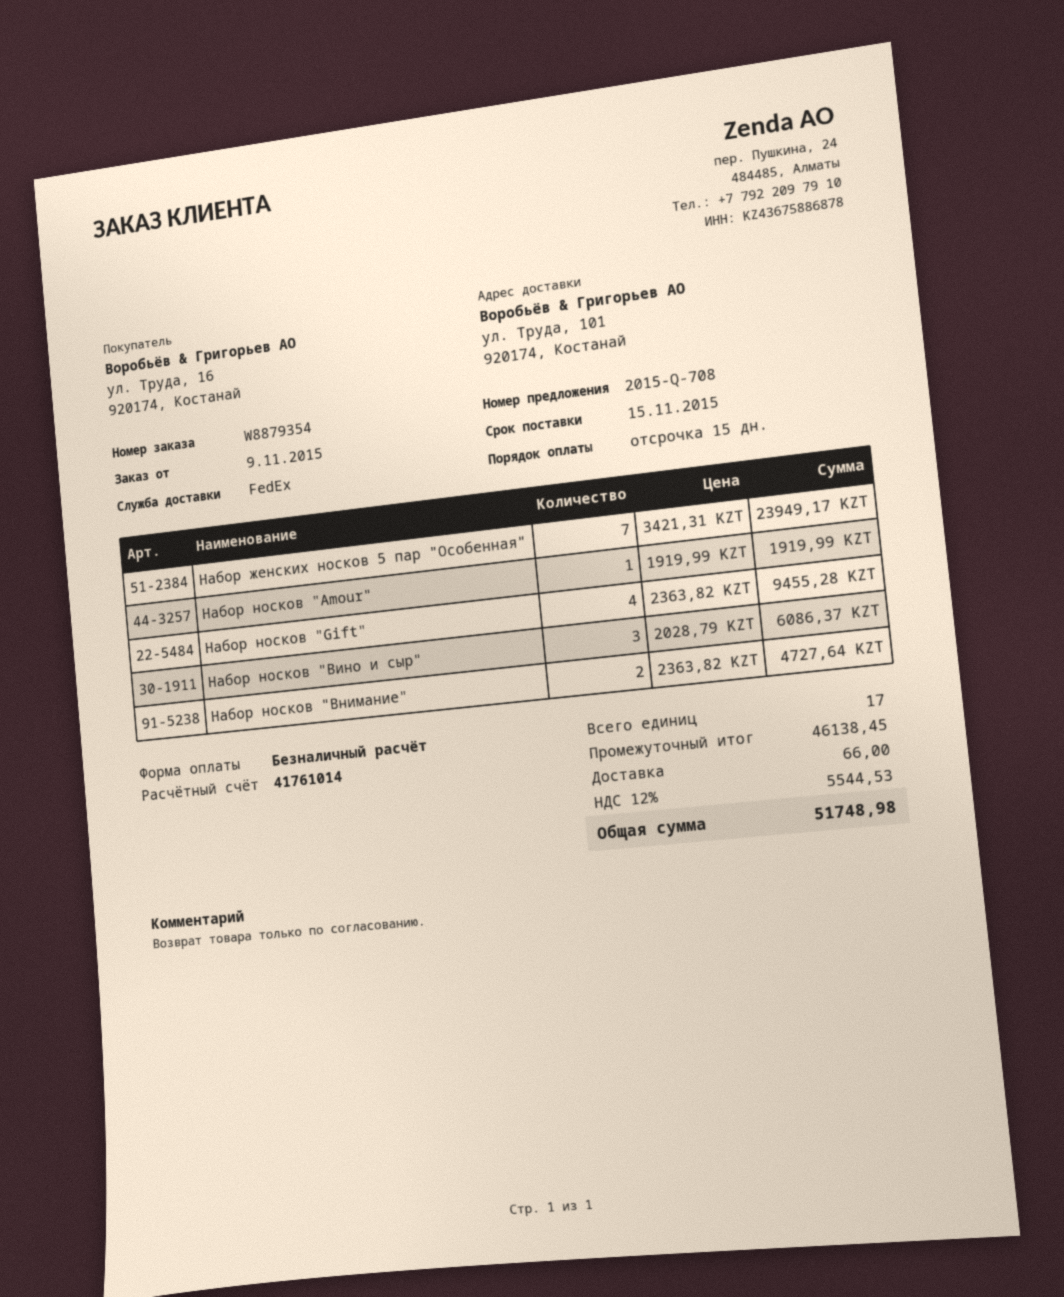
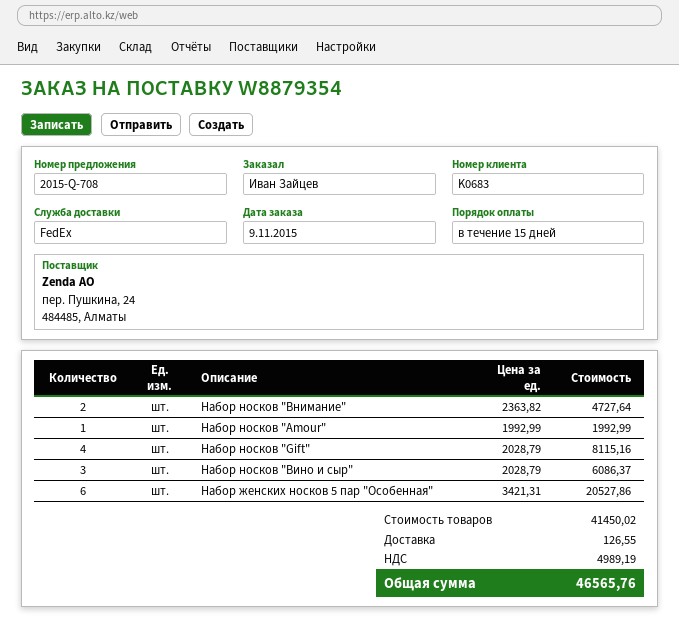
Набор женских носков 5 пар "Особенная": 7 x 3421.31 = 23949.17 -> 6 x 3421.31 = 20527.86
Набор носков "Amour": 1 x 1919.99 = 1919.99 -> 1 x 1992.99 = 1992.99
Набор носков "Gift": 4 x 2363.82 = 9455.28 -> 4 x 2028.79 = 8115.16
subtotal: 46138.45 -> 41450.02
shipping: 66.00 -> 126.55
tax: 5544.53 -> 4989.19
total: 51748.98 -> 46565.76

